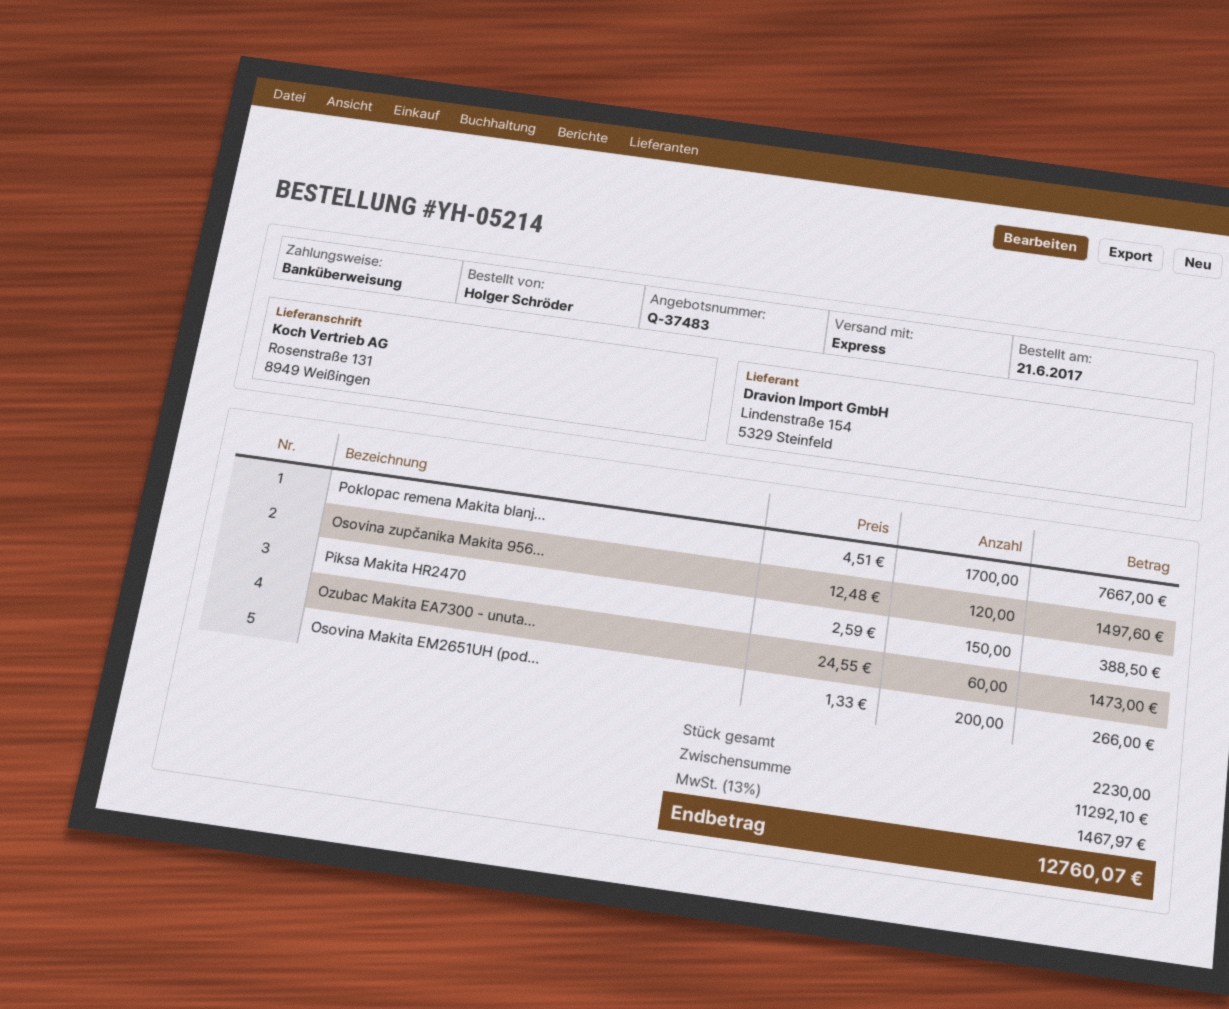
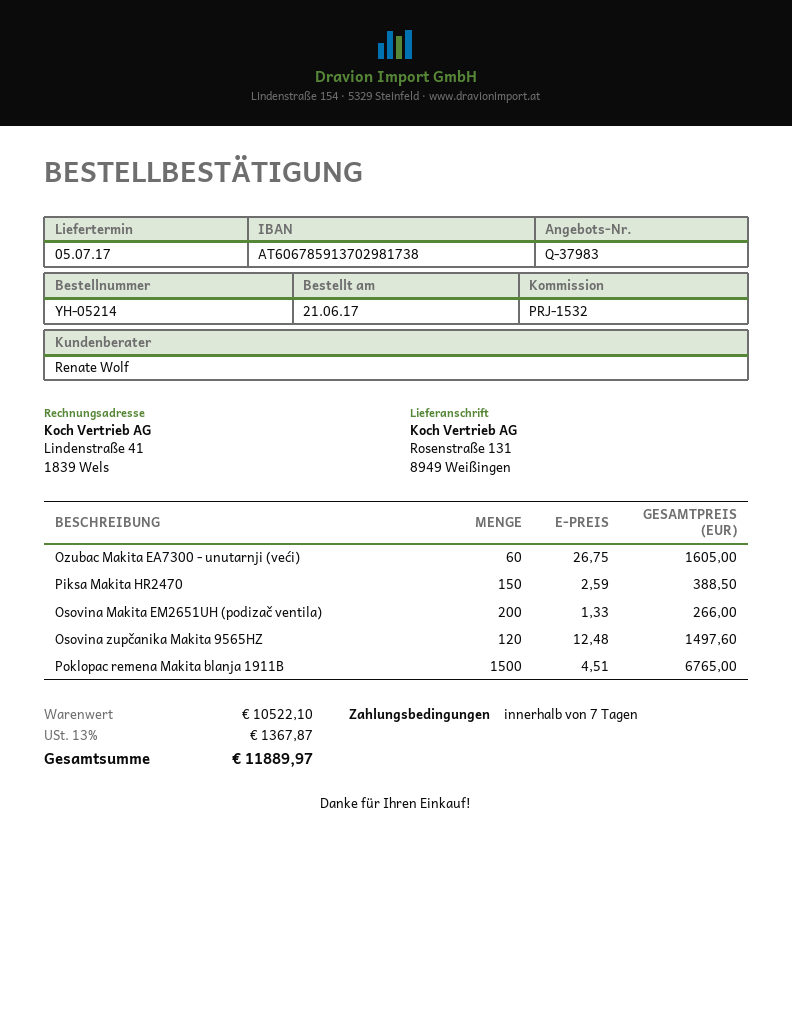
quote number: Q-37483 -> Q-37983
Poklopac remena Makita blanj...: 1700 x 4.51 = 7667.00 -> 1500 x 4.51 = 6765.00
Ozubac Makita EA7300 - unuta...: 60 x 24.55 = 1473.00 -> 60 x 26.75 = 1605.00
subtotal: 11292.10 -> 10522.10
tax: 13% = 1467.97 -> 13% = 1367.87
total: 12760.07 -> 11889.97

